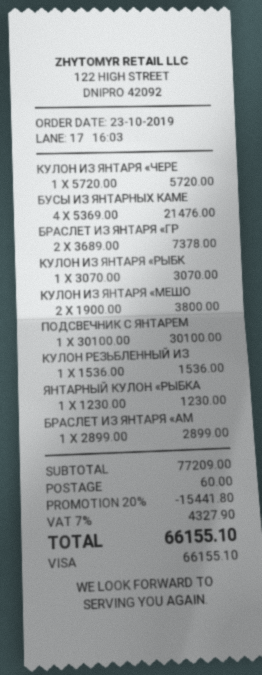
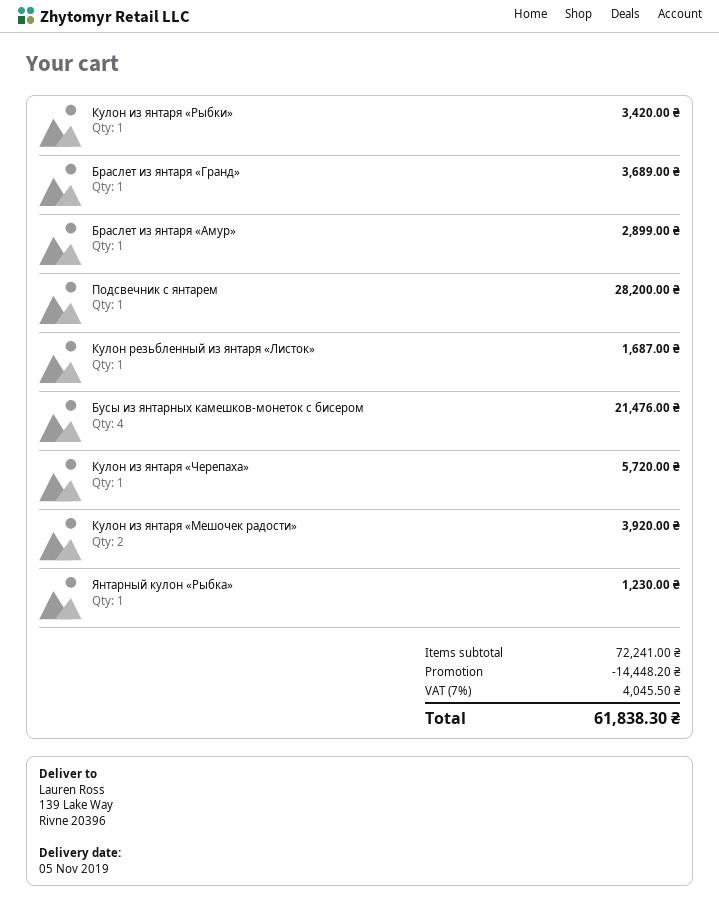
БРАСЛЕТ ИЗ ЯНТАРЯ «ГР: 2 for 7378.00 -> 1 for 3689.00
КУЛОН ИЗ ЯНТАРЯ «РЫБК: 1 for 3070.00 -> 1 for 3420.00
КУЛОН ИЗ ЯНТАРЯ «МЕШО: 2 for 3800.00 -> 2 for 3920.00
ПОДСВЕЧНИК С ЯНТАРЕМ: 1 for 30100.00 -> 1 for 28200.00
КУЛОН РЕЗЬБЛЕННЫЙ ИЗ: 1 for 1536.00 -> 1 for 1687.00
subtotal: 77209.00 -> 72241.00
discount: 15441.80 -> 14448.20
shipping: 60.00 -> none
tax: 7% = 4327.90 -> 7% = 4045.50
total: 66155.10 -> 61838.30

